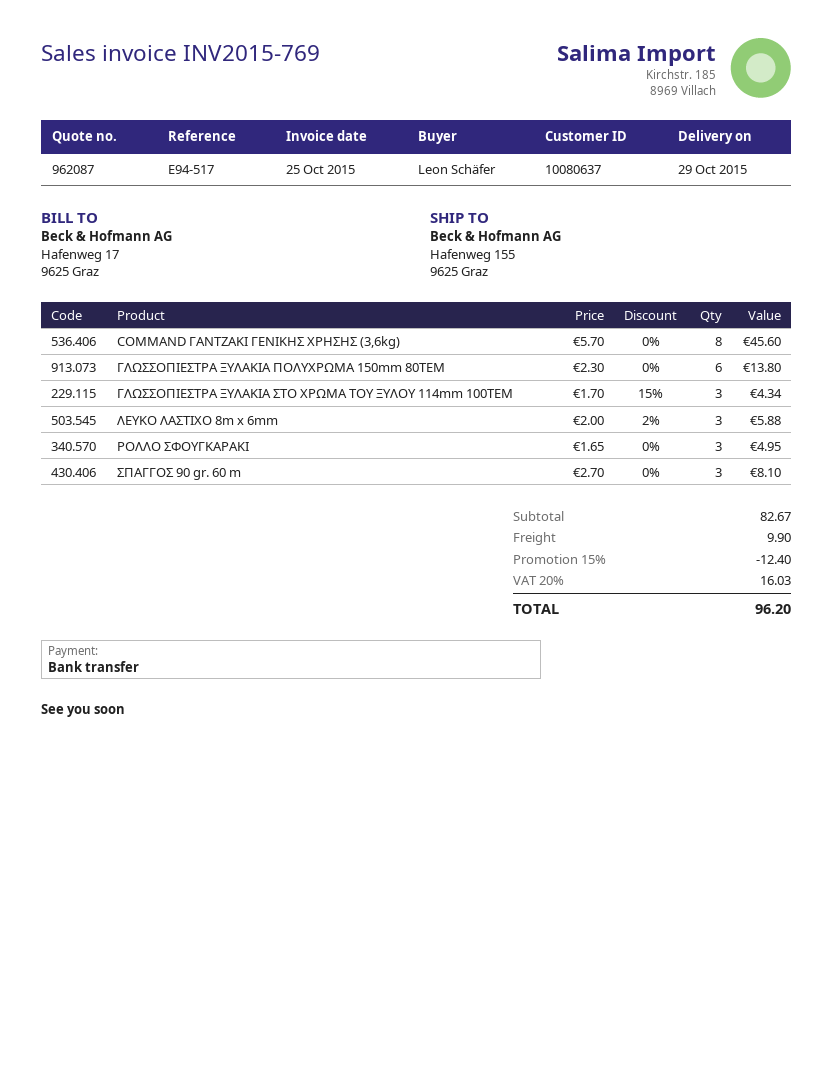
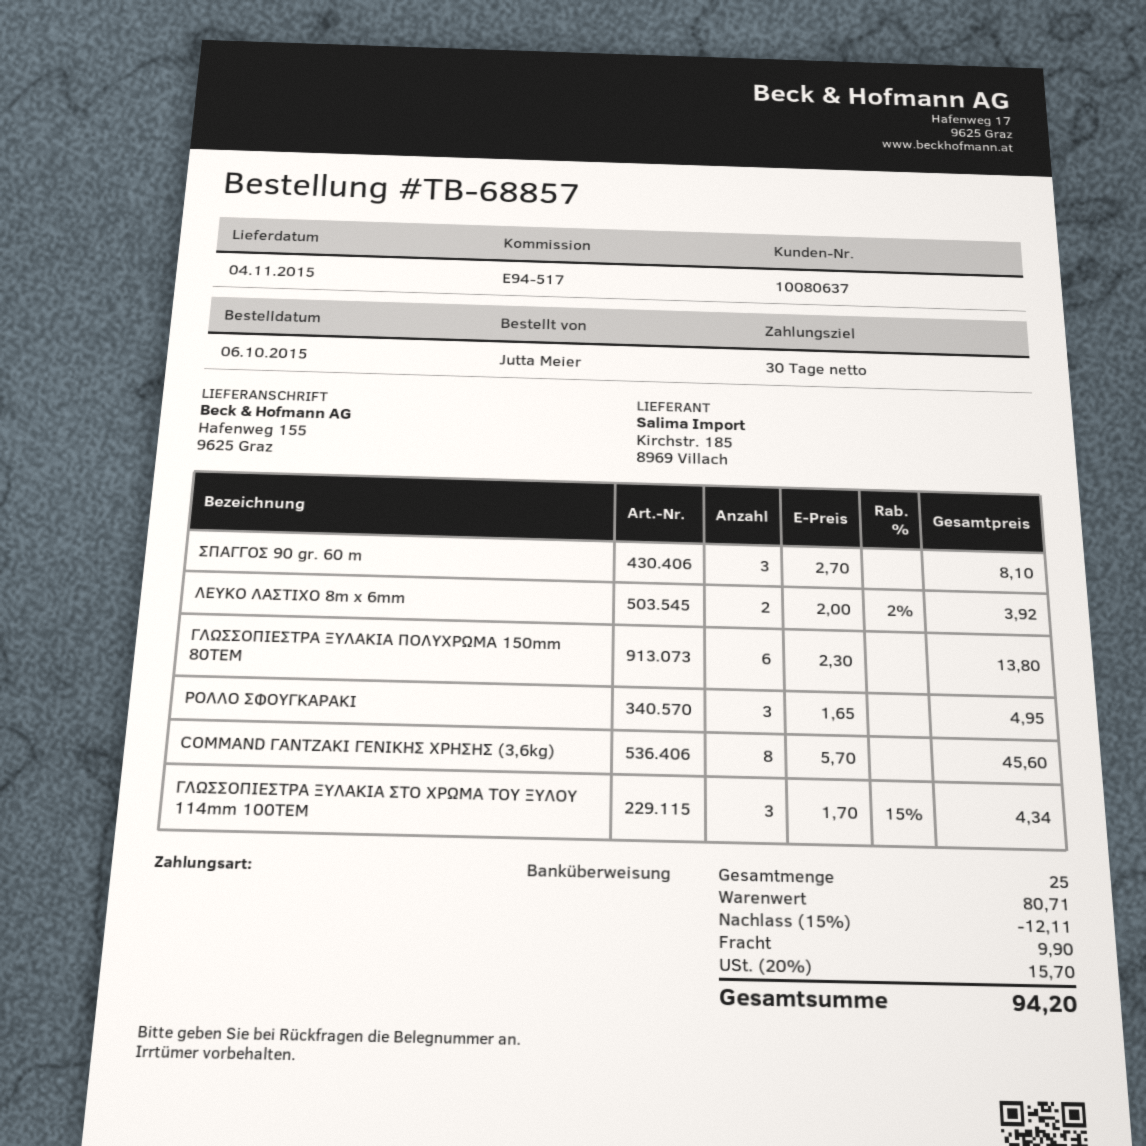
delivery date: 2015-10-29 -> 2015-11-04
ordered by: Leon Schäfer -> Jutta Meier
ΛΕΥΚΟ ΛΑΣΤΙΧΟ 8m x 6mm: 3 x 2.00 - 2% = 5.88 -> 2 x 2.00 - 2% = 3.92
subtotal: 82.67 -> 80.71
discount: 15% = 12.40 -> 15% = 12.11
tax: 20% = 16.03 -> 20% = 15.70
total: 96.20 -> 94.20

